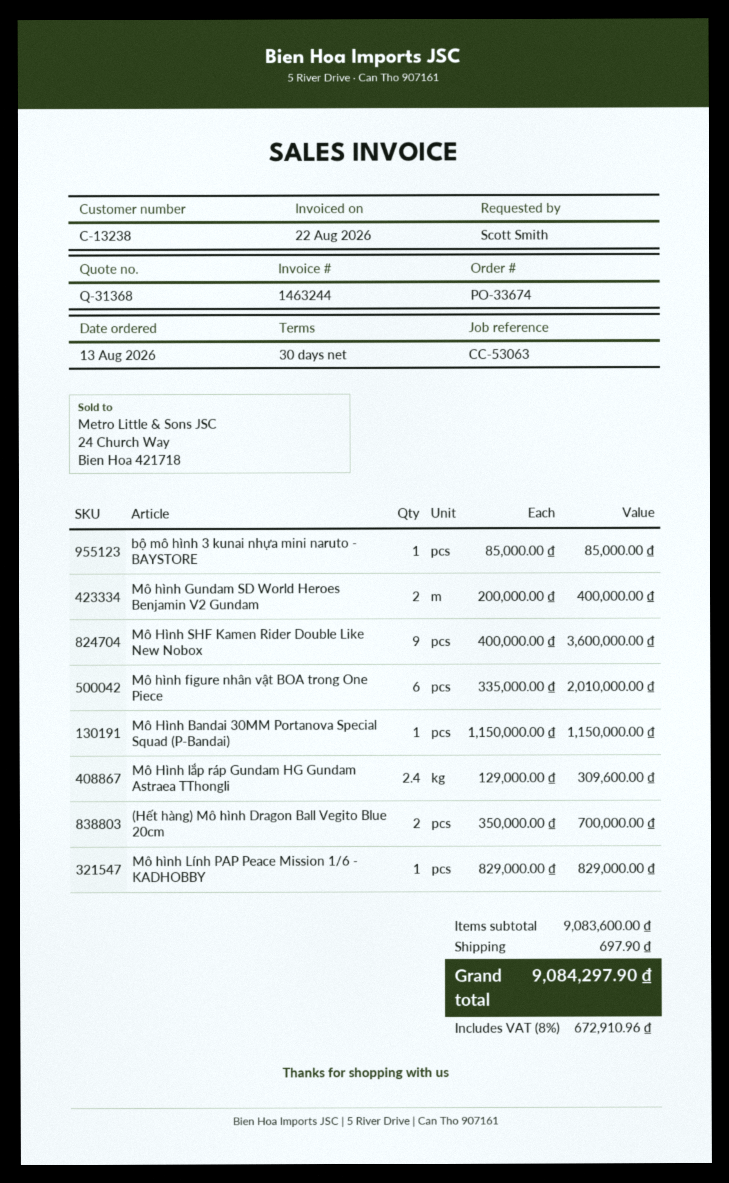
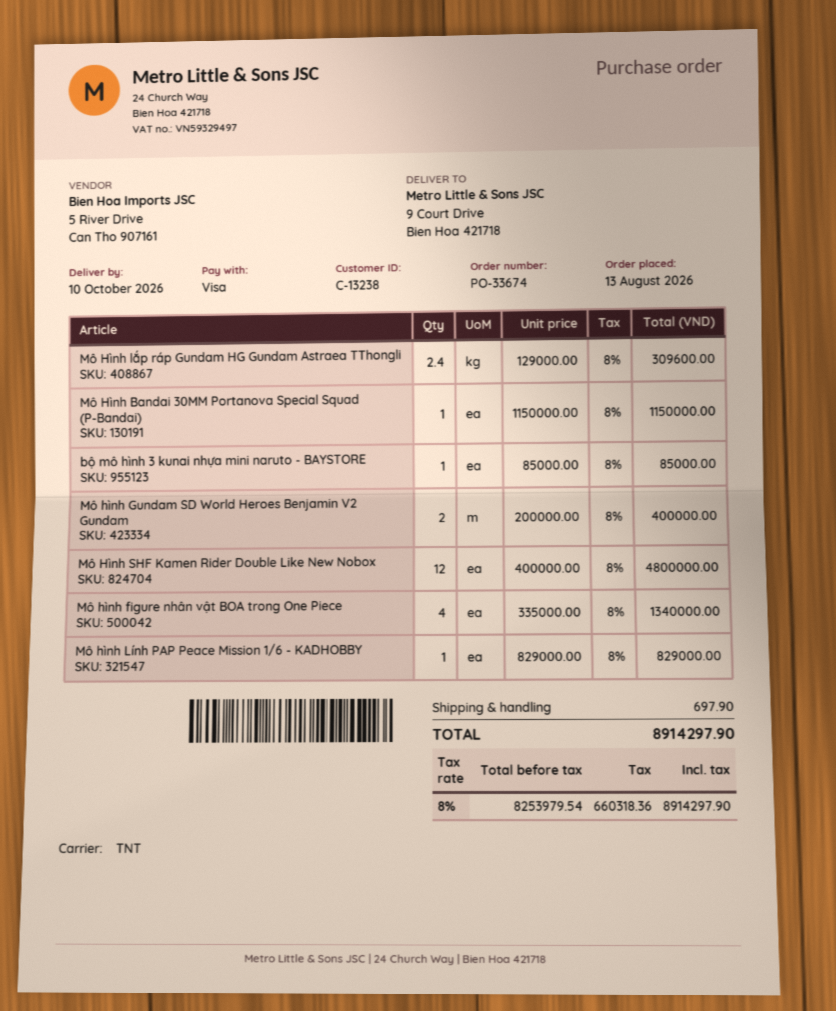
Mô Hình SHF Kamen Rider Double Like New Nobox: 9 x 400000.00 = 3600000.00 -> 12 x 400000.00 = 4800000.00
Mô hình figure nhân vật BOA trong One Piece: 6 x 335000.00 = 2010000.00 -> 4 x 335000.00 = 1340000.00
(Hết hàng) Mô hình Dragon Ball Vegito Blue 20cm: 2 x 350000.00 = 700000.00 -> none
tax: 8% = 672910.96 -> 8% = 660318.36
total: 9084297.90 -> 8914297.90

